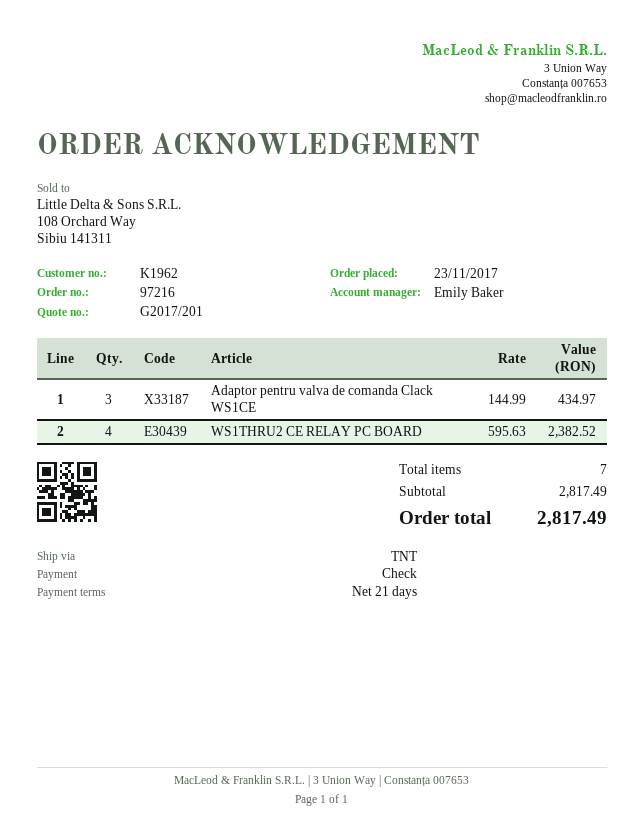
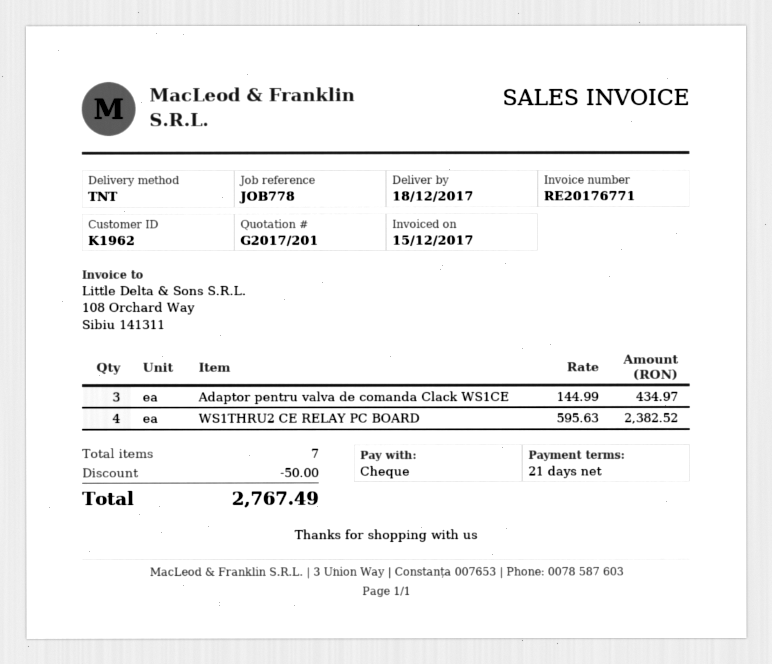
discount: none -> 50.00
total: 2817.49 -> 2767.49

